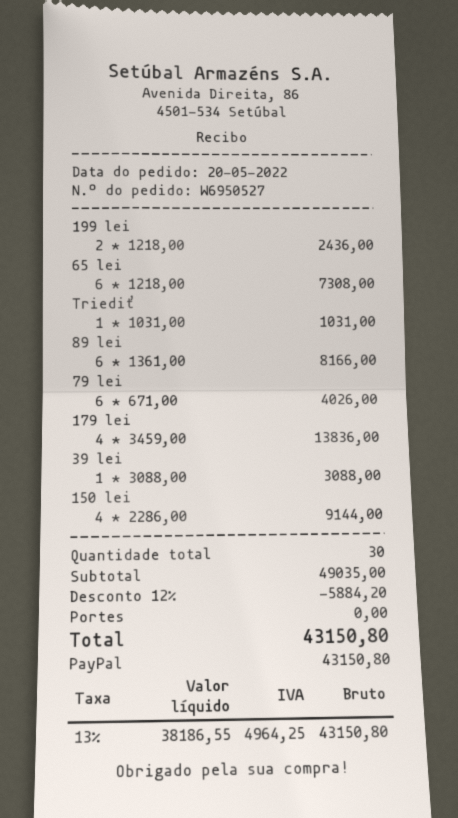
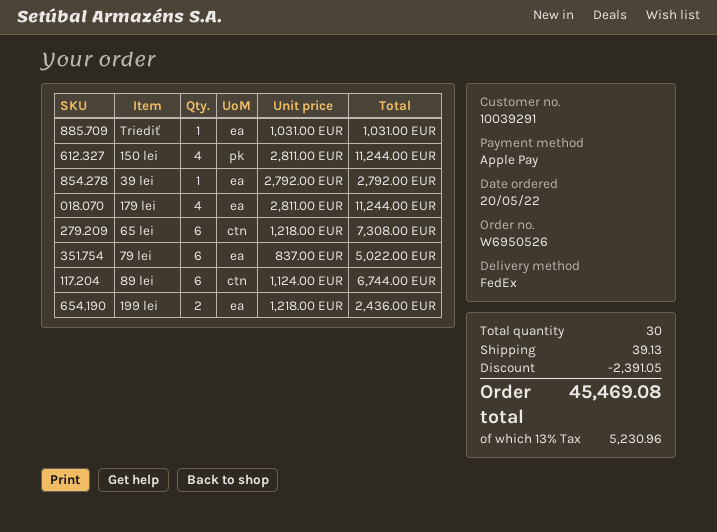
order number: W6950527 -> W6950526
payment method: PayPal -> Apple Pay
89 lei: 6 x 1361.00 = 8166.00 -> 6 x 1124.00 = 6744.00
79 lei: 6 x 671.00 = 4026.00 -> 6 x 837.00 = 5022.00
179 lei: 4 x 3459.00 = 13836.00 -> 4 x 2811.00 = 11244.00
39 lei: 1 x 3088.00 = 3088.00 -> 1 x 2792.00 = 2792.00
150 lei: 4 x 2286.00 = 9144.00 -> 4 x 2811.00 = 11244.00
discount: 5884.20 -> 2391.05
shipping: 0.00 -> 39.13
tax: 13% = 4964.25 -> 13% = 5230.96
total: 43150.80 -> 45469.08

